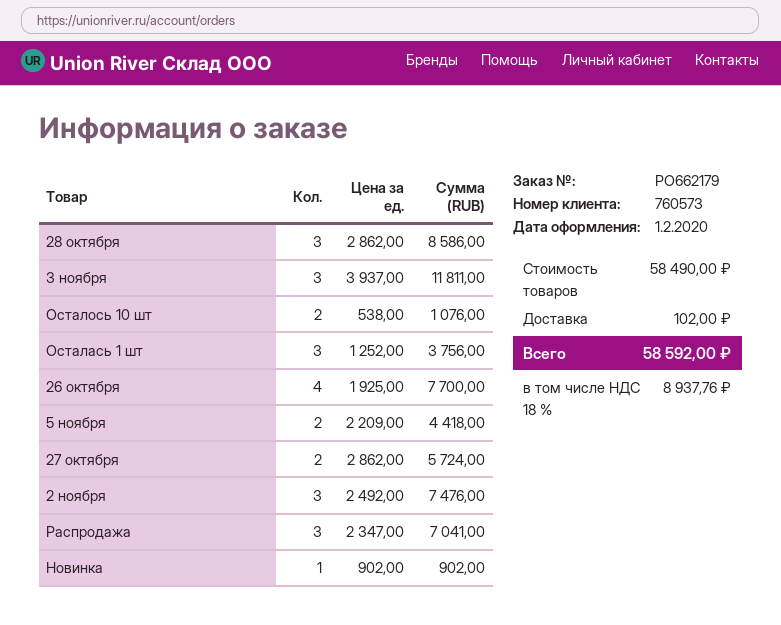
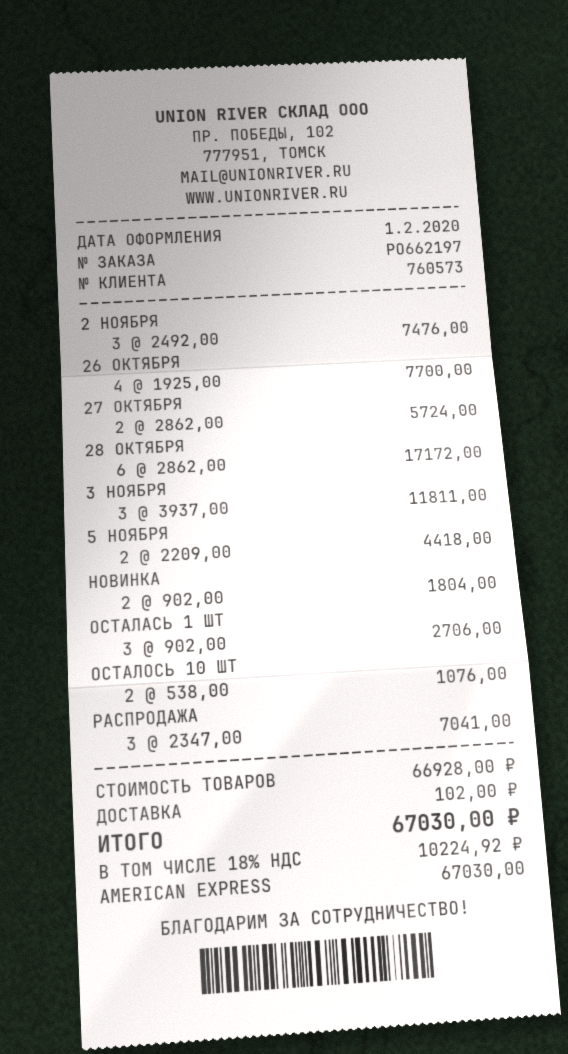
order number: PO662179 -> PO662197
28 октября: 3 x 2862.00 = 8586.00 -> 6 x 2862.00 = 17172.00
Осталась 1 шт: 3 x 1252.00 = 3756.00 -> 3 x 902.00 = 2706.00
Новинка: 1 x 902.00 = 902.00 -> 2 x 902.00 = 1804.00
subtotal: 58490.00 -> 66928.00
tax: 18% = 8937.76 -> 18% = 10224.92
total: 58592.00 -> 67030.00

